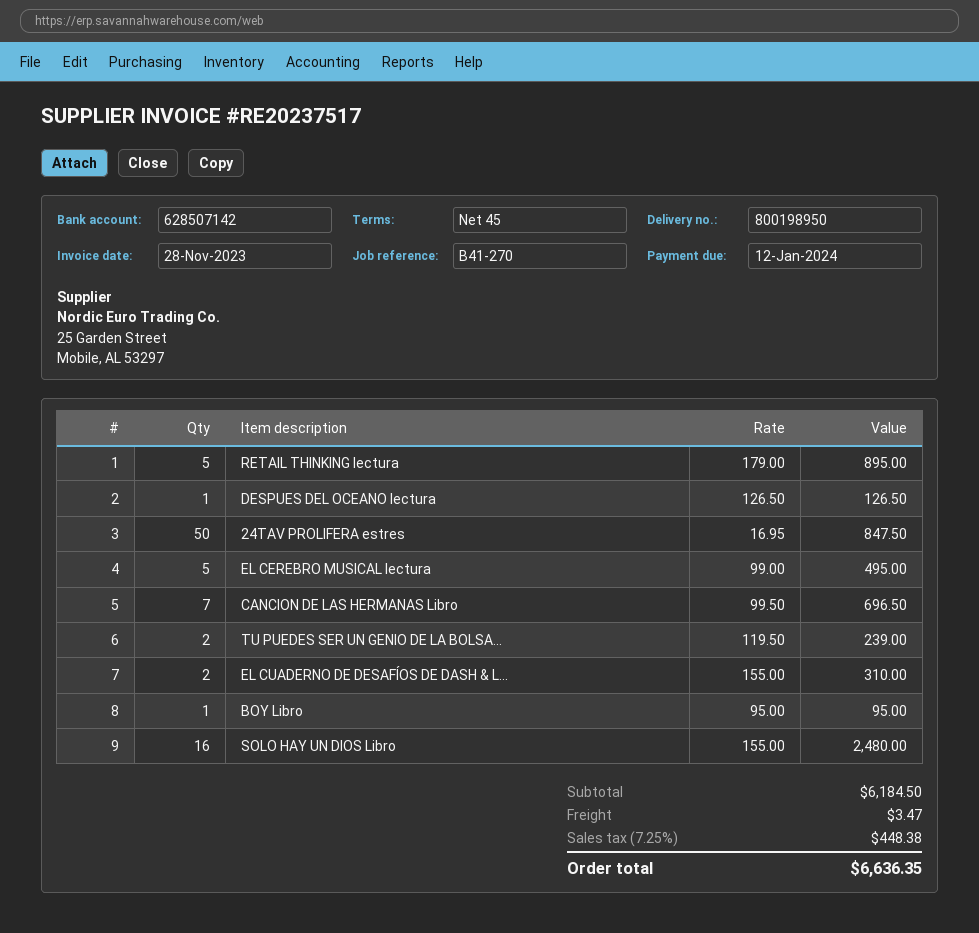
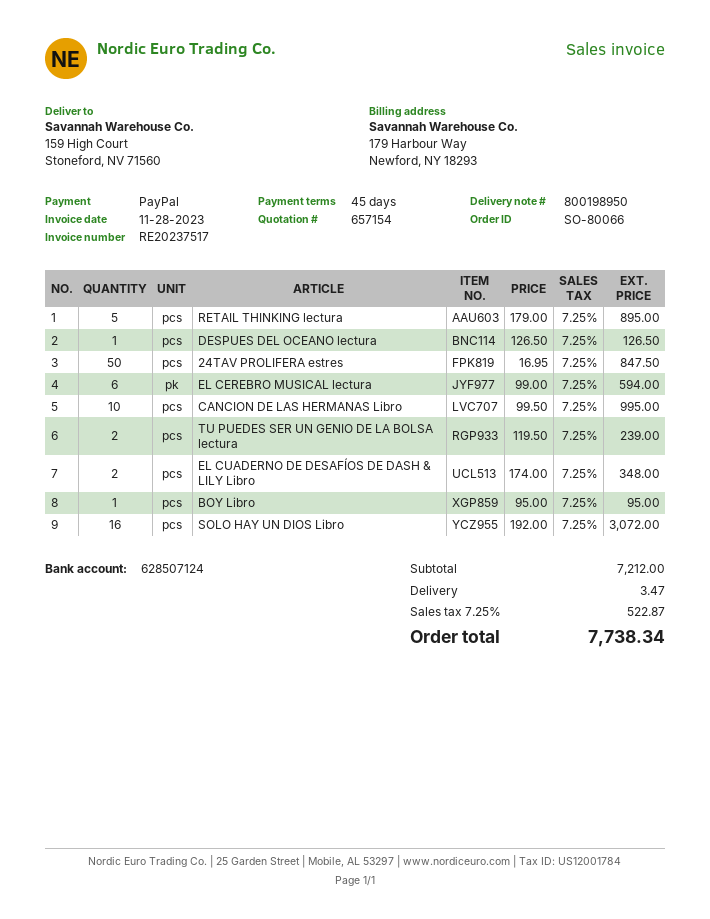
bank account: 628507142 -> 628507124
EL CEREBRO MUSICAL lectura: 5 x 99.00 = 495.00 -> 6 x 99.00 = 594.00
CANCION DE LAS HERMANAS Libro: 7 x 99.50 = 696.50 -> 10 x 99.50 = 995.00
EL CUADERNO DE DESAFÍOS DE DASH & L...: 2 x 155.00 = 310.00 -> 2 x 174.00 = 348.00
SOLO HAY UN DIOS Libro: 16 x 155.00 = 2480.00 -> 16 x 192.00 = 3072.00
subtotal: 6184.50 -> 7212.00
tax: 7.25% = 448.38 -> 7.25% = 522.87
total: 6636.35 -> 7738.34

